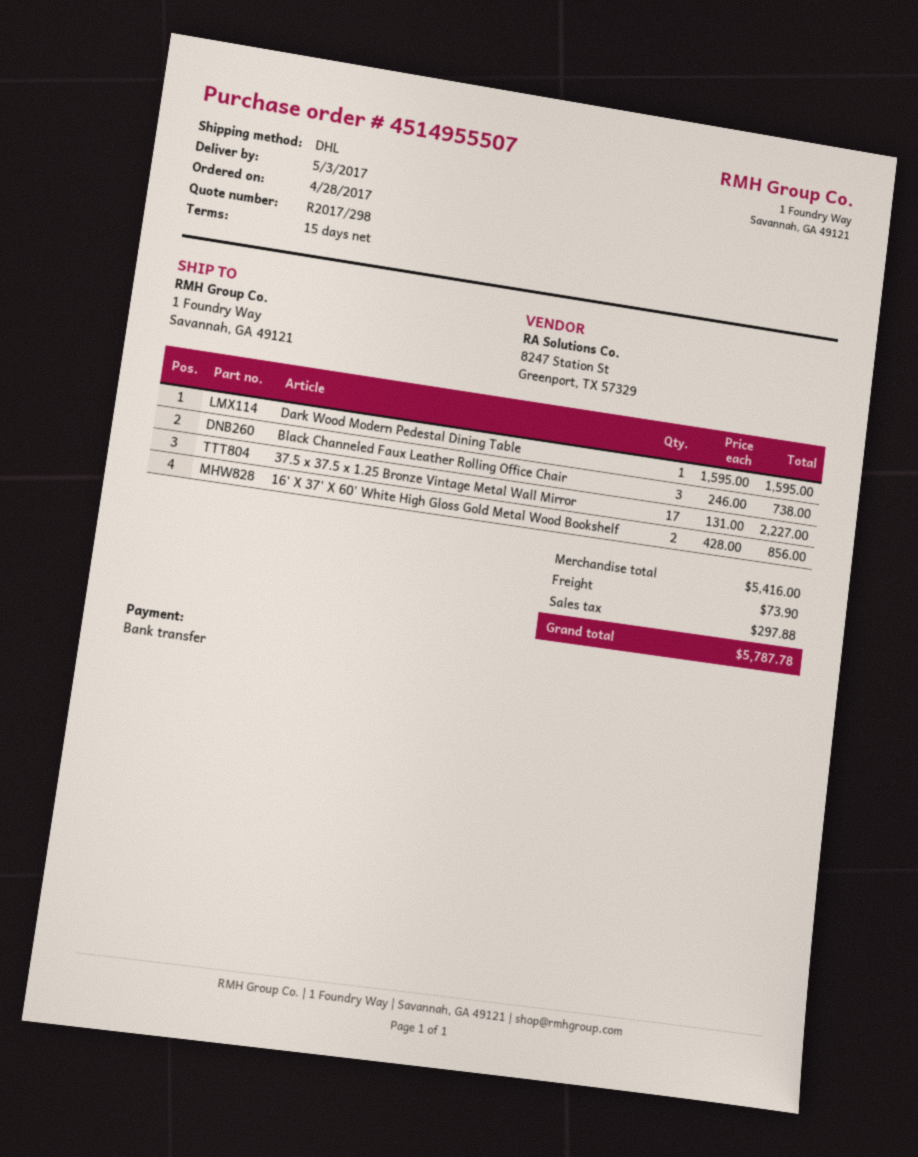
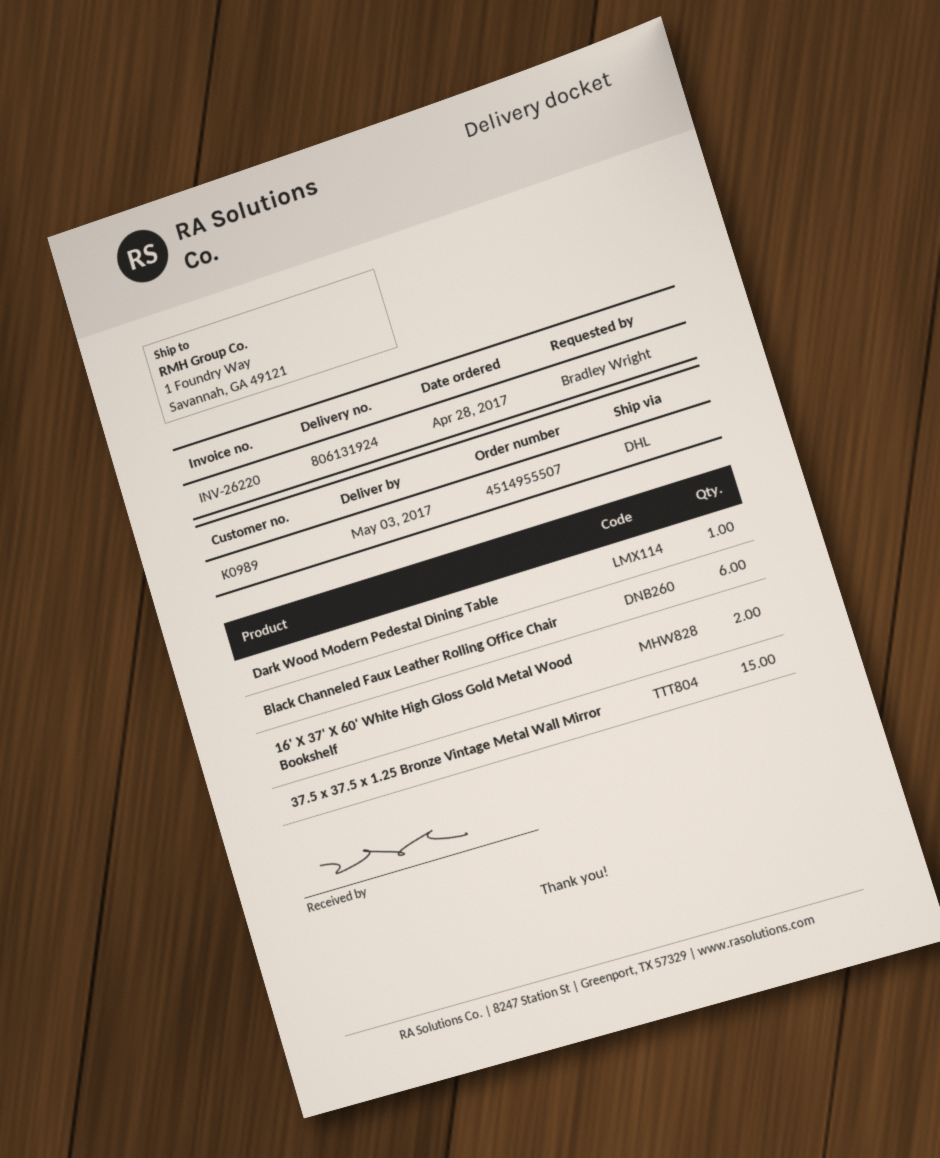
Black Channeled Faux Leather Rolling Office Chair: 3 -> 6
37.5 x 37.5 x 1.25 Bronze Vintage Metal Wall Mirror: 17 -> 15

